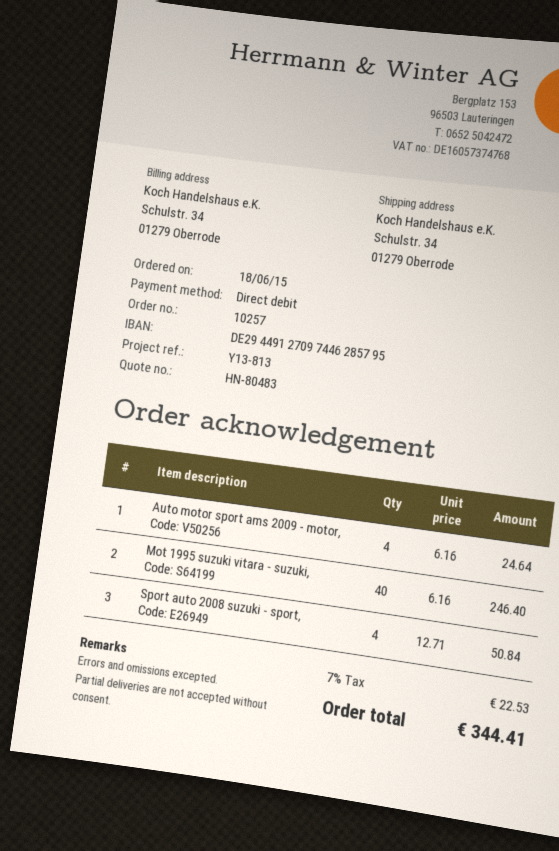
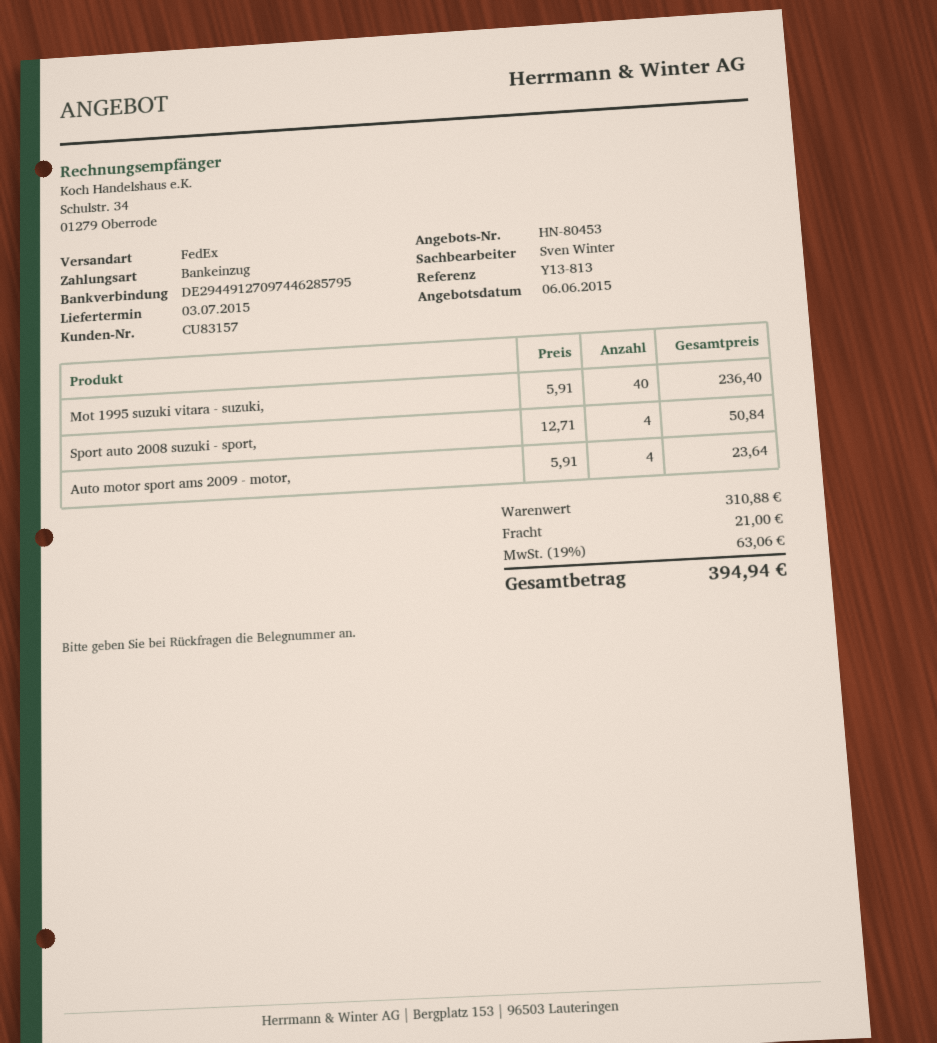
quote number: HN-80483 -> HN-80453
Auto motor sport ams 2009 - motor,: 4 x 6.16 = 24.64 -> 4 x 5.91 = 23.64
Mot 1995 suzuki vitara - suzuki,: 40 x 6.16 = 246.40 -> 40 x 5.91 = 236.40
shipping: none -> 21.00
tax: 7% = 22.53 -> 19% = 63.06
total: 344.41 -> 394.94

